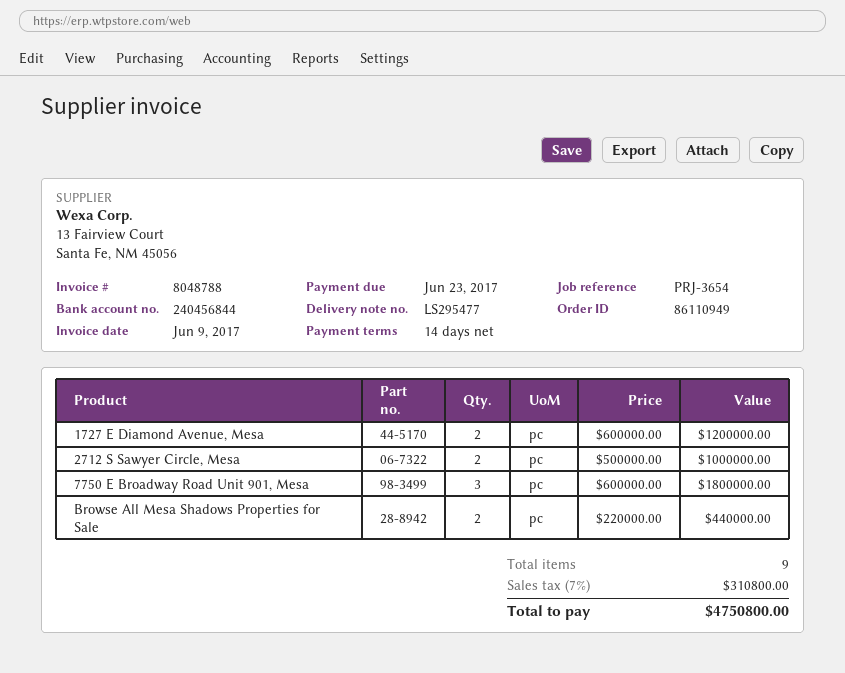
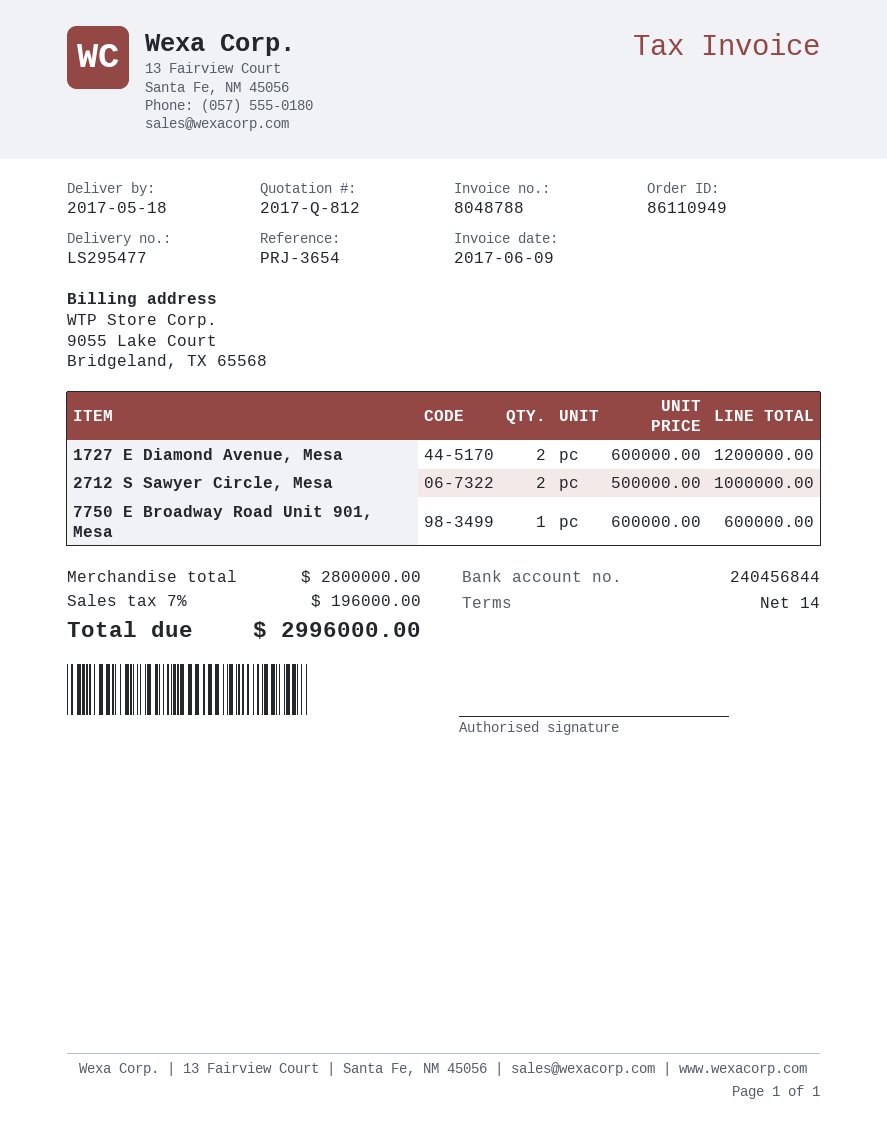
7750 E Broadway Road Unit 901, Mesa: 3 x 600000.00 = 1800000.00 -> 1 x 600000.00 = 600000.00
Browse All Mesa Shadows Properties for Sale: 2 x 220000.00 = 440000.00 -> none
tax: 7% = 310800.00 -> 7% = 196000.00
total: 4750800.00 -> 2996000.00

